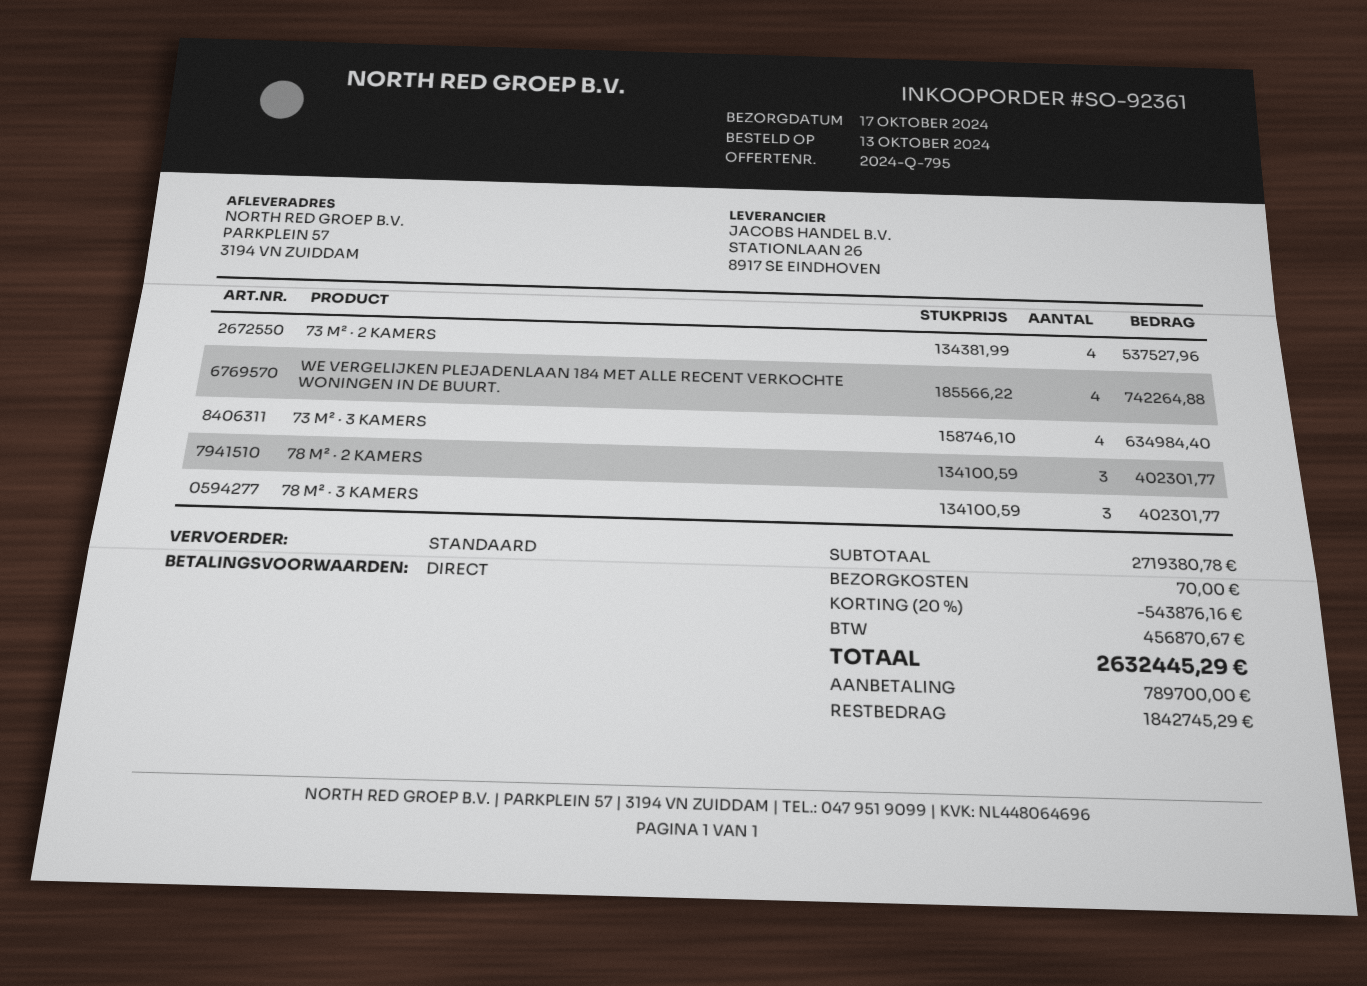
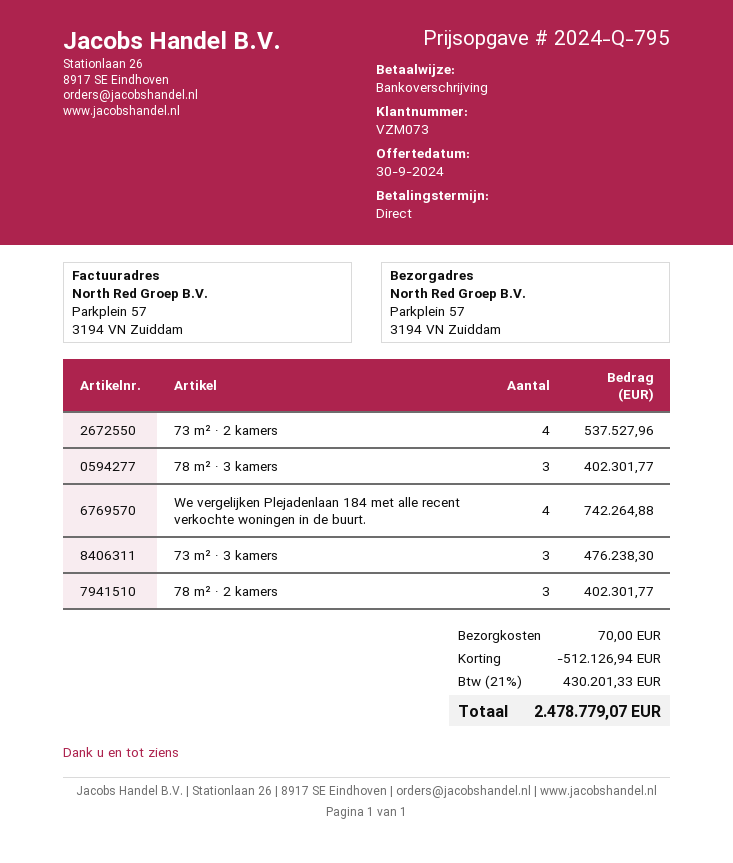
73 M² · 3 KAMERS: 4 for 634984.40 -> 3 for 476238.30
discount: 543876.16 -> 512126.94
tax: 456870.67 -> 430201.33
total: 2632445.29 -> 2478779.07

